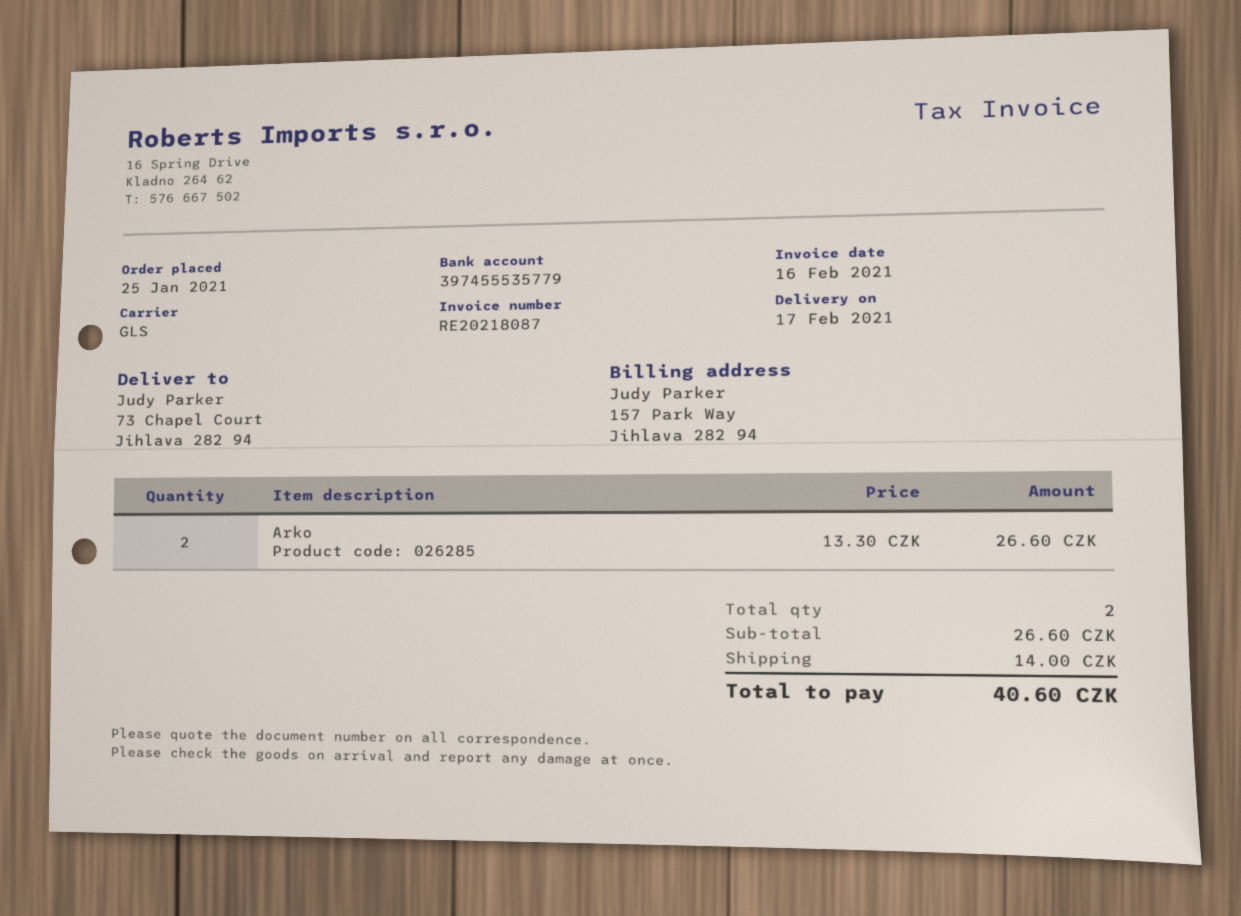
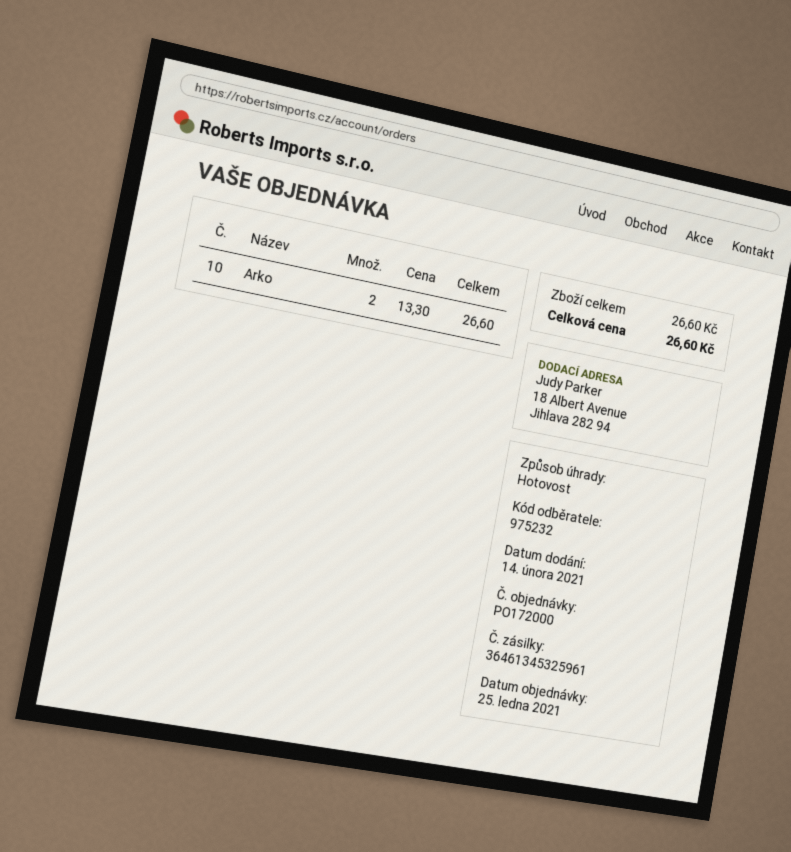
delivery date: 2021-02-17 -> 2021-02-14
ship to: 73 Chapel Court, Jihlava 282 94 -> 18 Albert Avenue, Jihlava 282 94
shipping: 14.00 -> none
total: 40.60 -> 26.60

